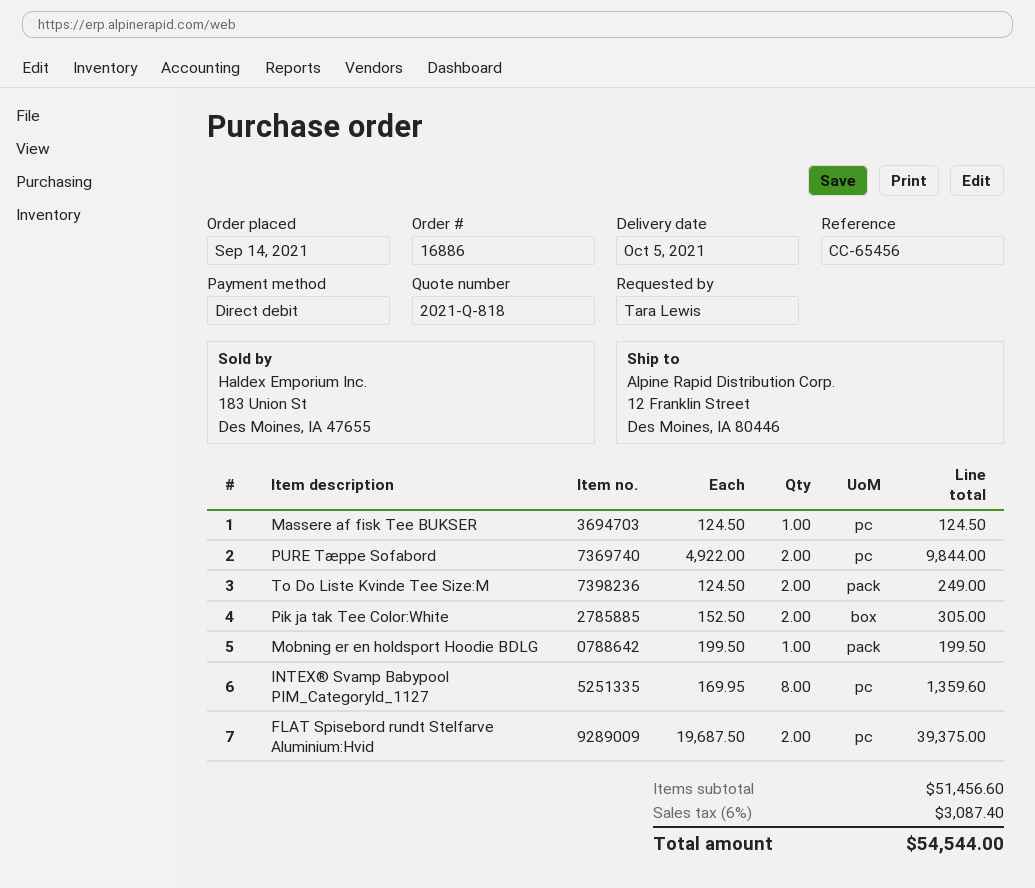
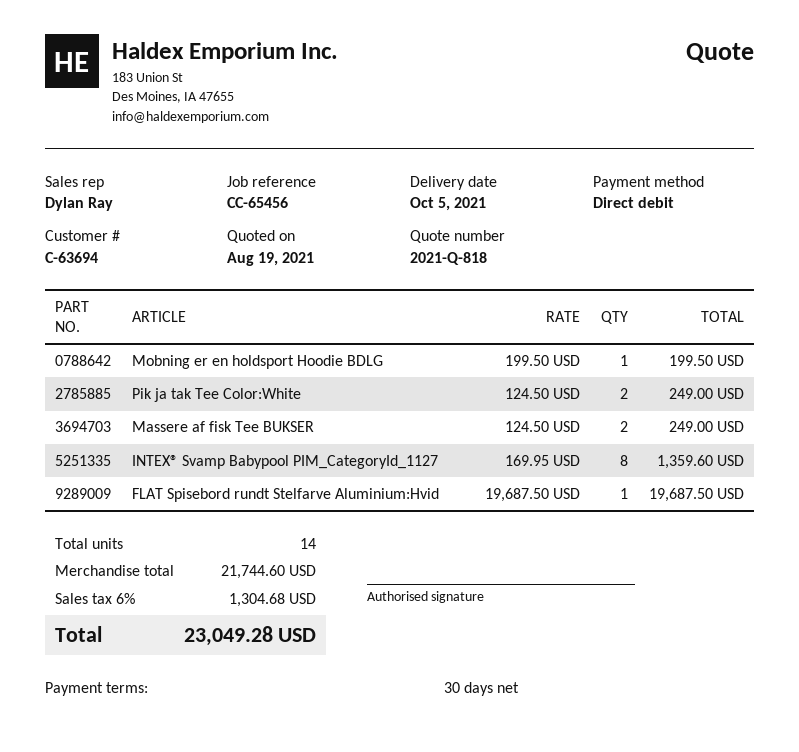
Massere af fisk Tee BUKSER: 1 x 124.50 = 124.50 -> 2 x 124.50 = 249.00
PURE Tæppe Sofabord: 2 x 4922.00 = 9844.00 -> none
To Do Liste Kvinde Tee Size:M: 2 x 124.50 = 249.00 -> none
Pik ja tak Tee Color:White: 2 x 152.50 = 305.00 -> 2 x 124.50 = 249.00
FLAT Spisebord rundt Stelfarve Aluminium:Hvid: 2 x 19687.50 = 39375.00 -> 1 x 19687.50 = 19687.50
subtotal: 51456.60 -> 21744.60
tax: 6% = 3087.40 -> 6% = 1304.68
total: 54544.00 -> 23049.28

